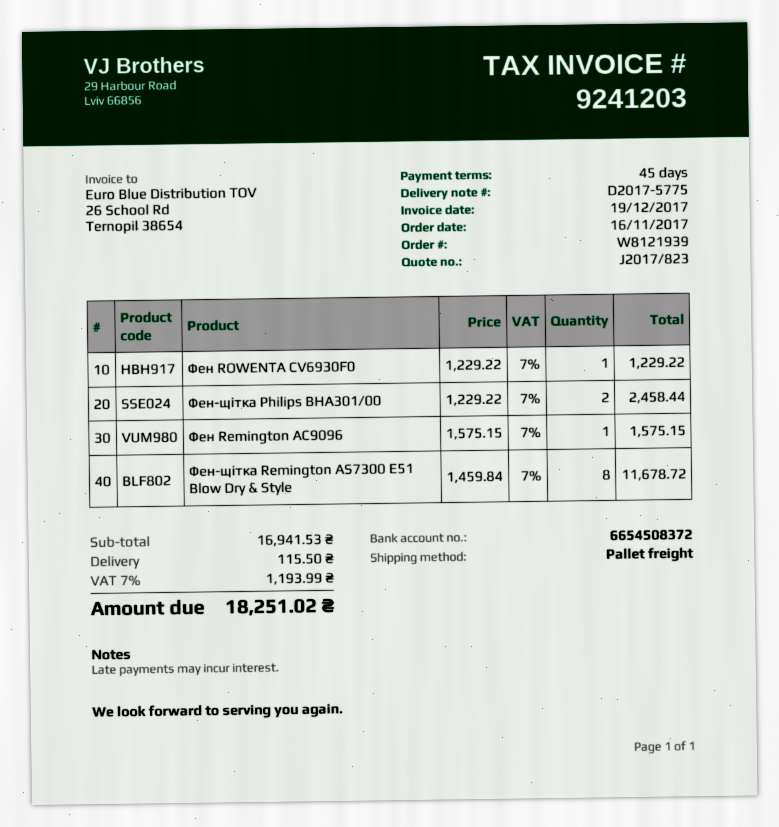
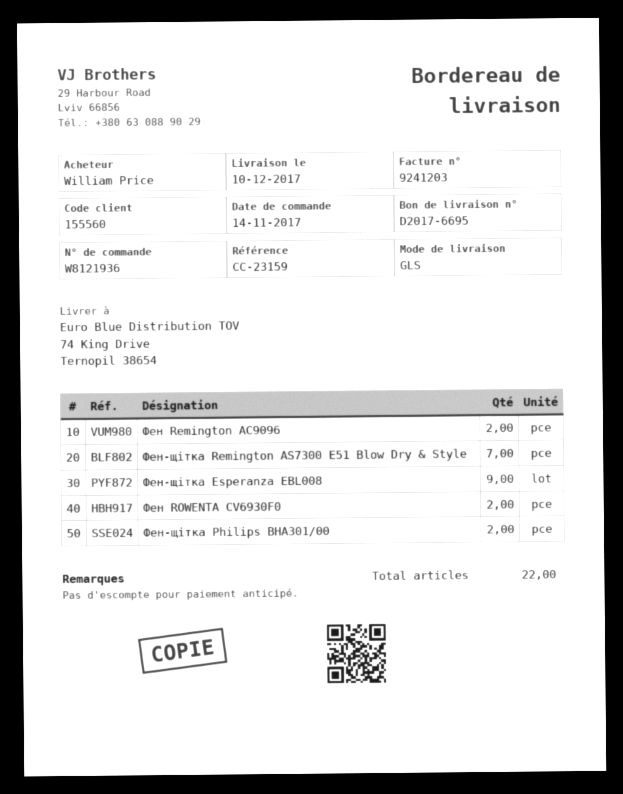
order number: W8121939 -> W8121936
order date: 2017-11-16 -> 2017-11-14
delivery note number: D2017-5775 -> D2017-6695
shipping method: pallet freight -> GLS
Фен ROWENTA CV6930F0: 1 -> 2
Фен Remington AC9096: 1 -> 2
Фен-щітка Remington AS7300 E51 Blow Dry & Style: 8 -> 7
Фен-щітка Esperanza EBL008: none -> 9

